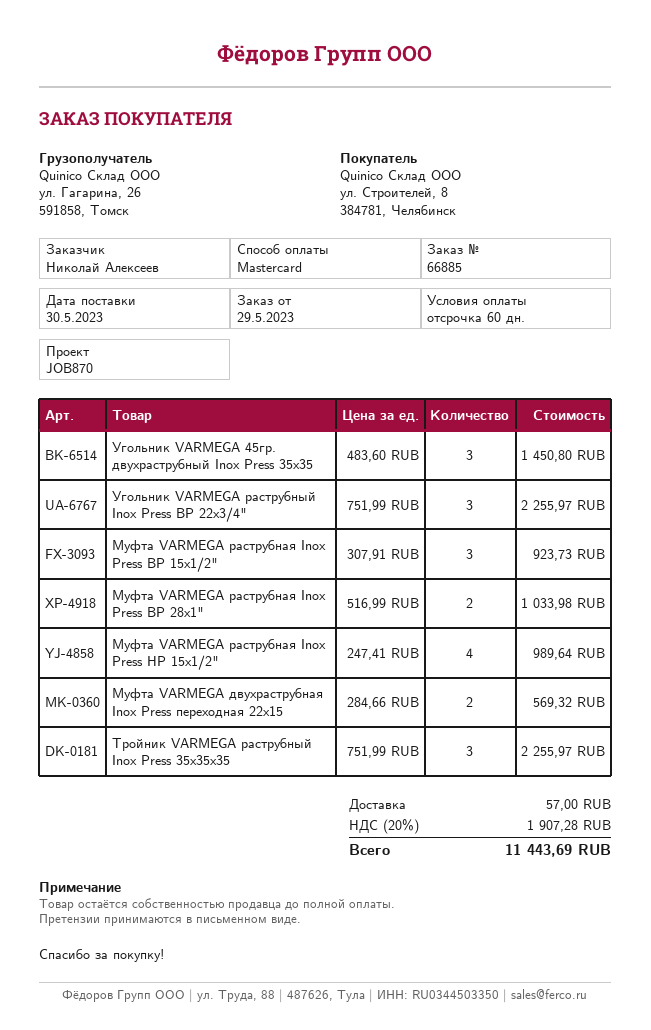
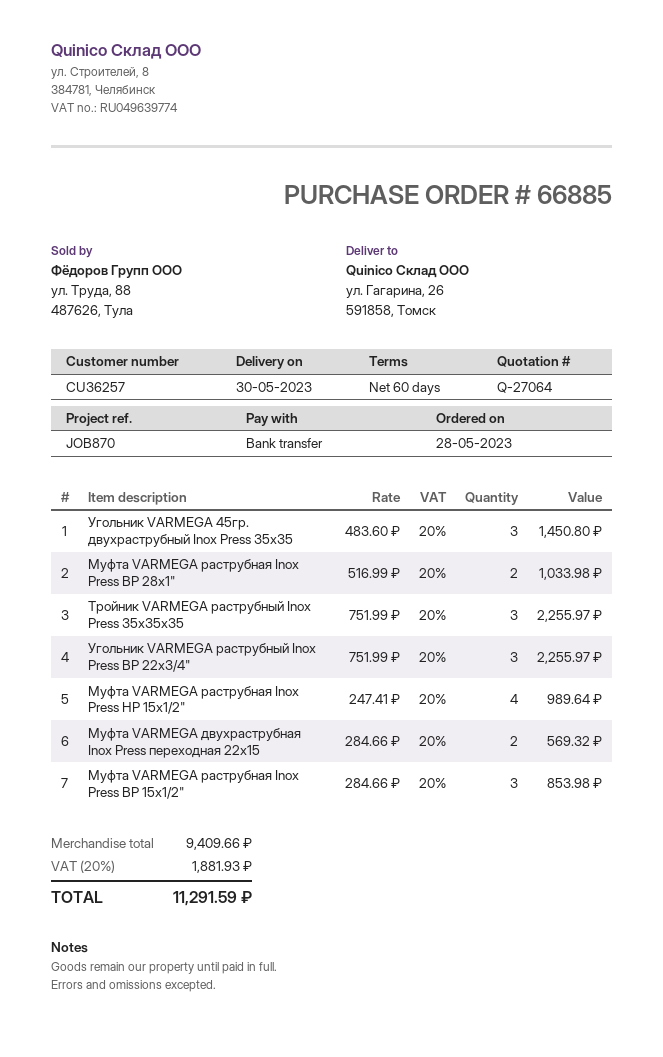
order date: 2023-05-29 -> 2023-05-28
payment method: Mastercard -> bank transfer
Муфта VARMEGA раструбная Inox Press ВР 15x1/2": 3 x 307.91 = 923.73 -> 3 x 284.66 = 853.98
shipping: 57.00 -> none
tax: 20% = 1907.28 -> 20% = 1881.93
total: 11443.69 -> 11291.59

